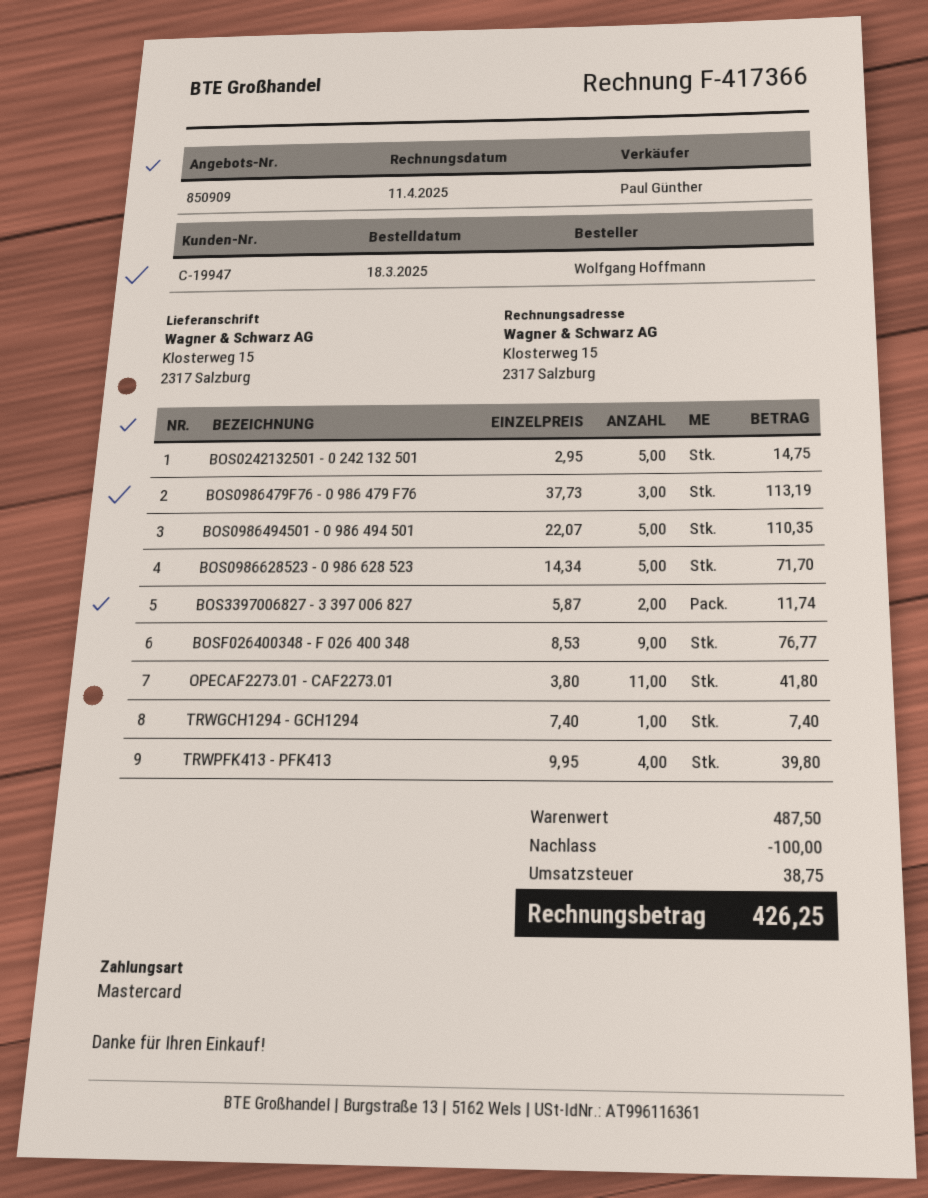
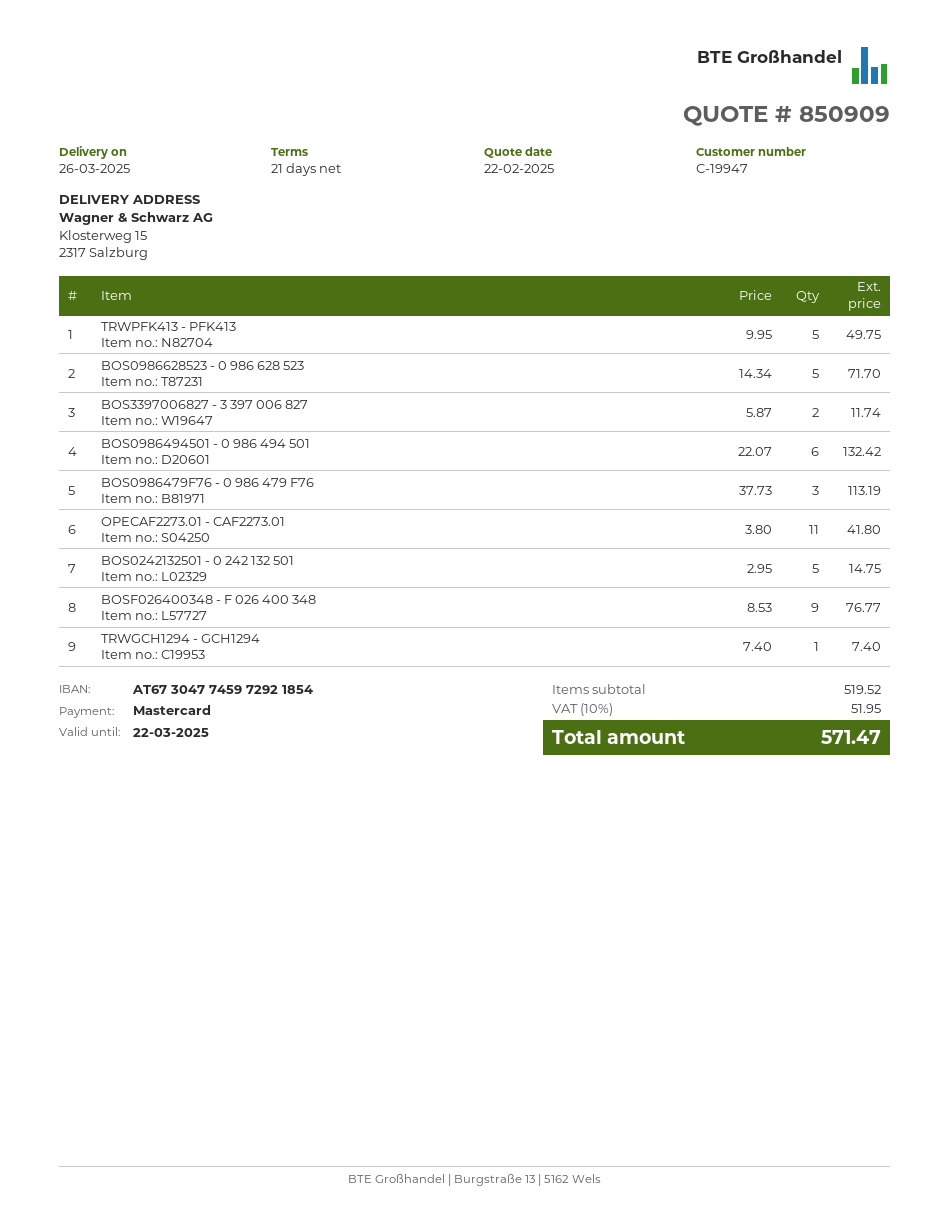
BOS0986494501 - 0 986 494 501: 5 x 22.07 = 110.35 -> 6 x 22.07 = 132.42
TRWPFK413 - PFK413: 4 x 9.95 = 39.80 -> 5 x 9.95 = 49.75
subtotal: 487.50 -> 519.52
discount: 100.00 -> none
tax: 38.75 -> 51.95
total: 426.25 -> 571.47

